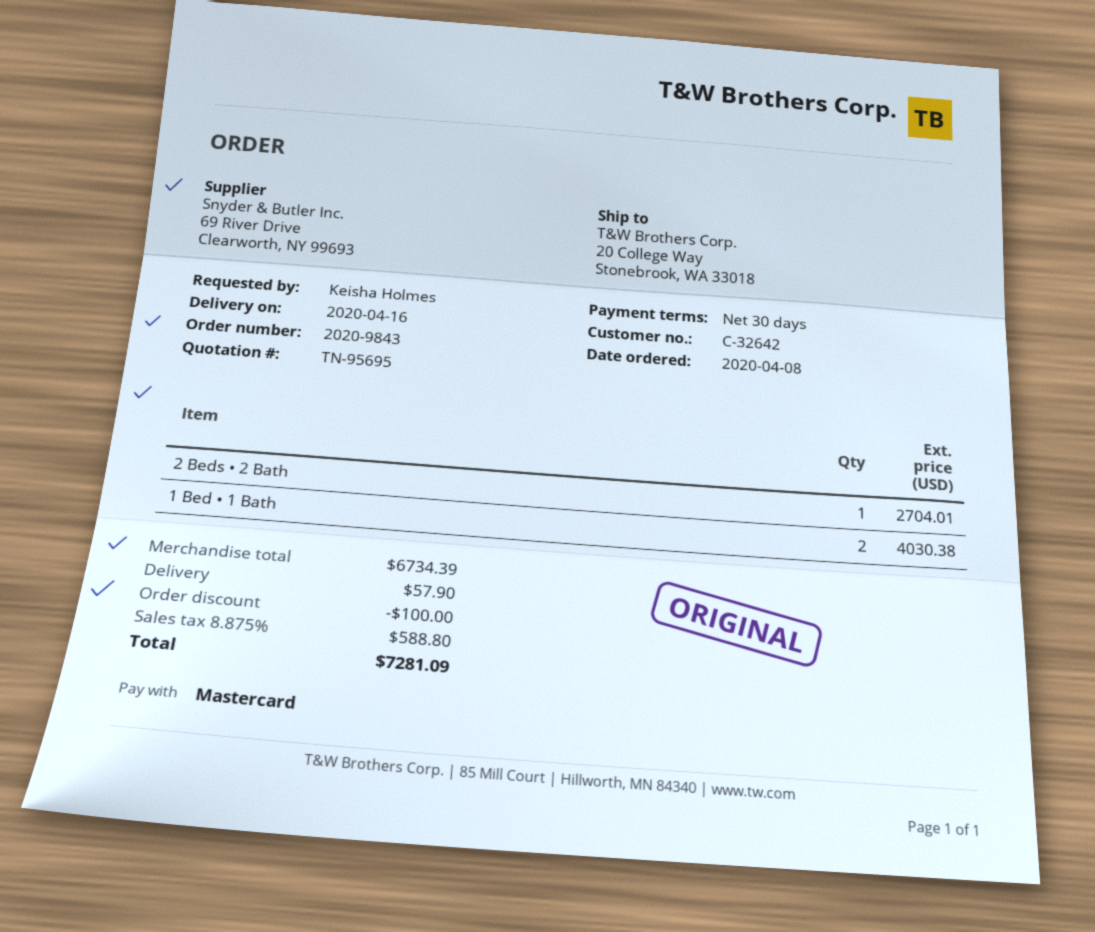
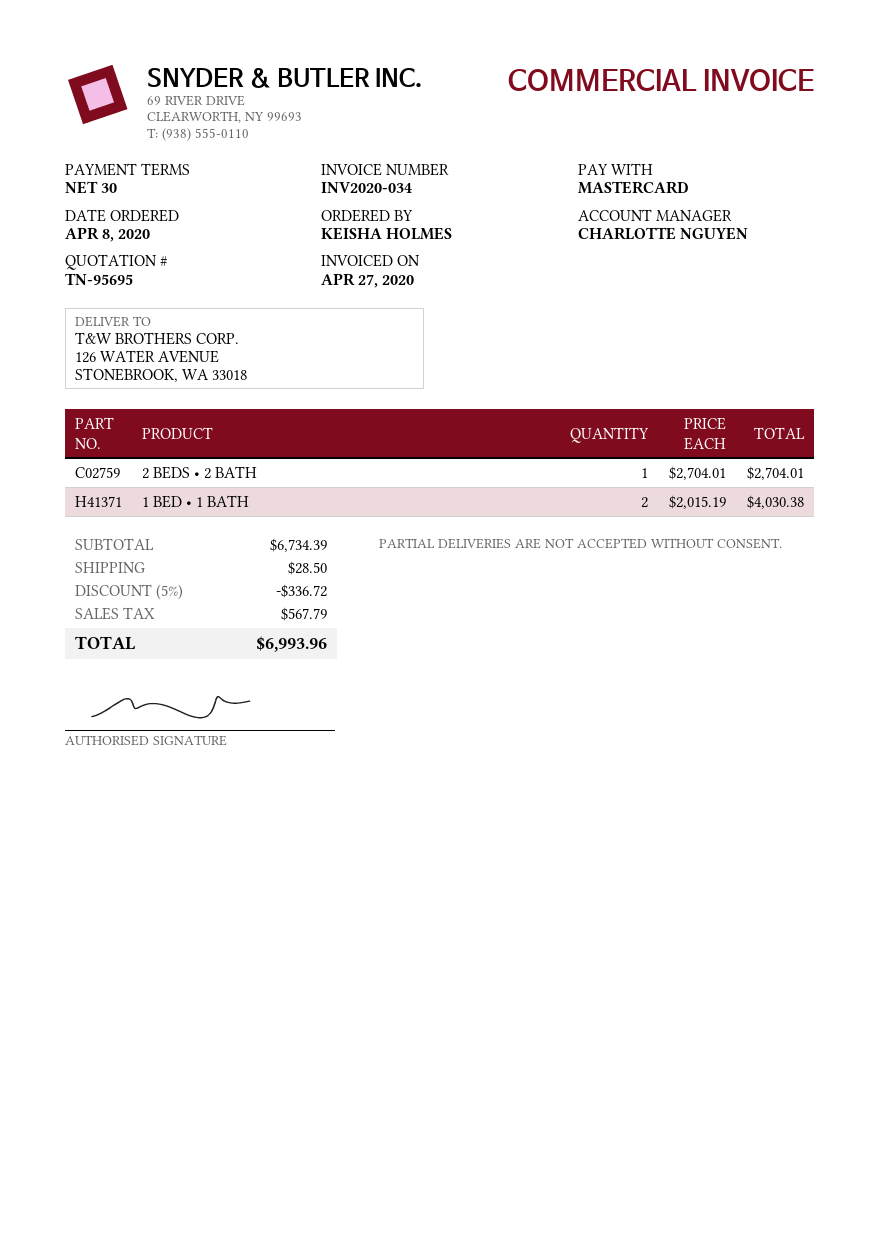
ship to: 20 College Way, Stonebrook, WA 33018 -> 126 WATER AVENUE, STONEBROOK, WA 33018
discount: 100.00 -> 336.72
shipping: 57.90 -> 28.50
tax: 588.80 -> 567.79
total: 7281.09 -> 6993.96

